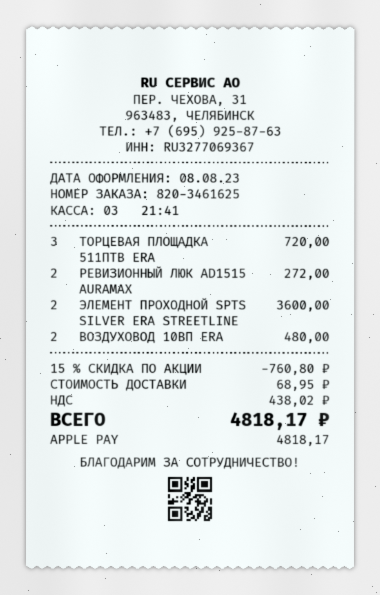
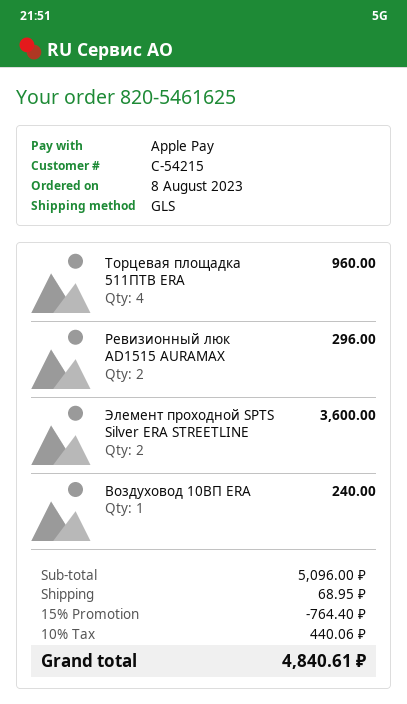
order number: 820-3461625 -> 820-5461625
ТОРЦЕВАЯ ПЛОЩАДКА 511ПТВ ERA: 3 for 720.00 -> 4 for 960.00
РЕВИЗИОННЫЙ ЛЮК AD1515 AURAMAX: 2 for 272.00 -> 2 for 296.00
ВОЗДУХОВОД 10ВП ERA: 2 for 480.00 -> 1 for 240.00
discount: 15% = 760.80 -> 15% = 764.40
tax: 438.02 -> 440.06
total: 4818.17 -> 4840.61

